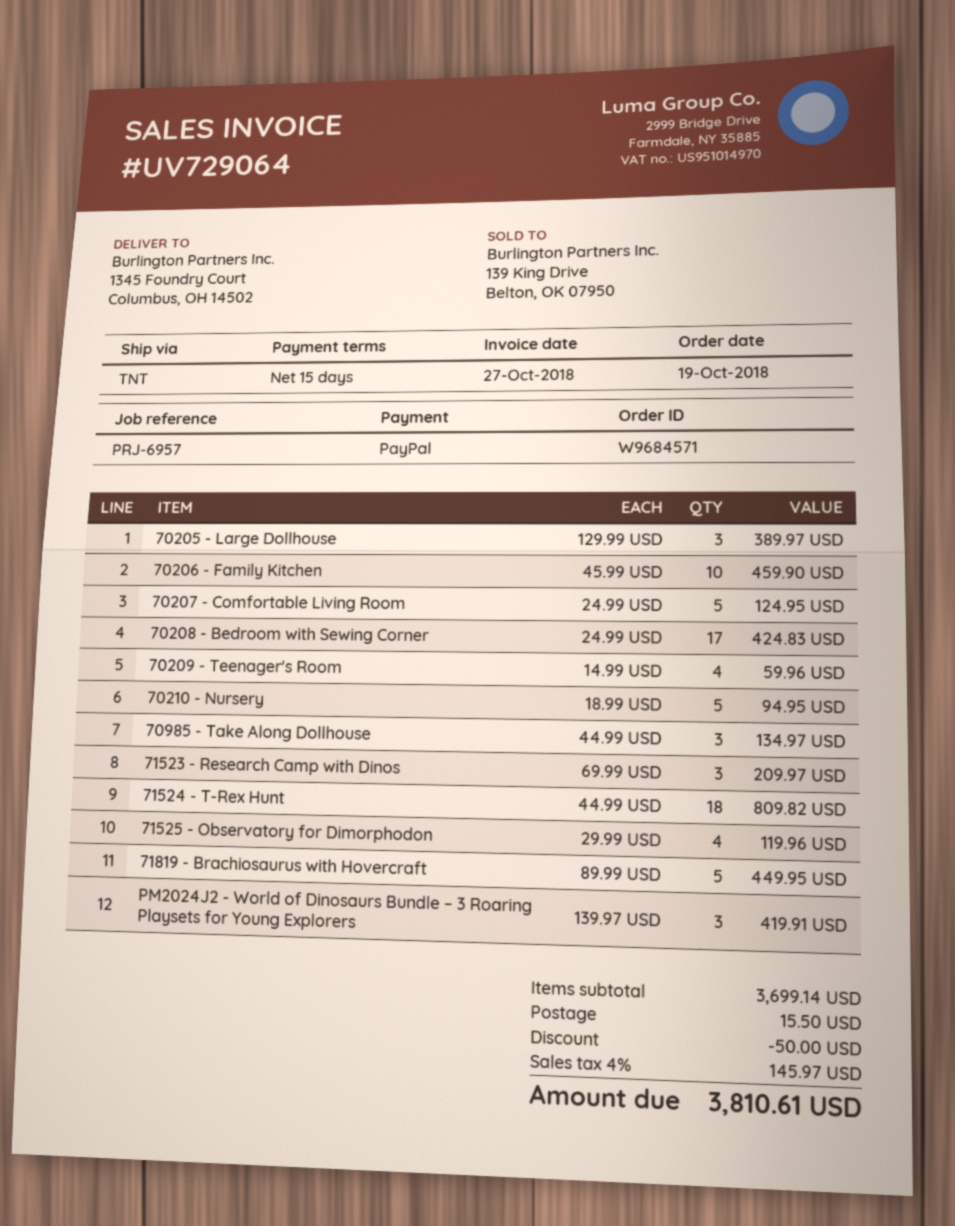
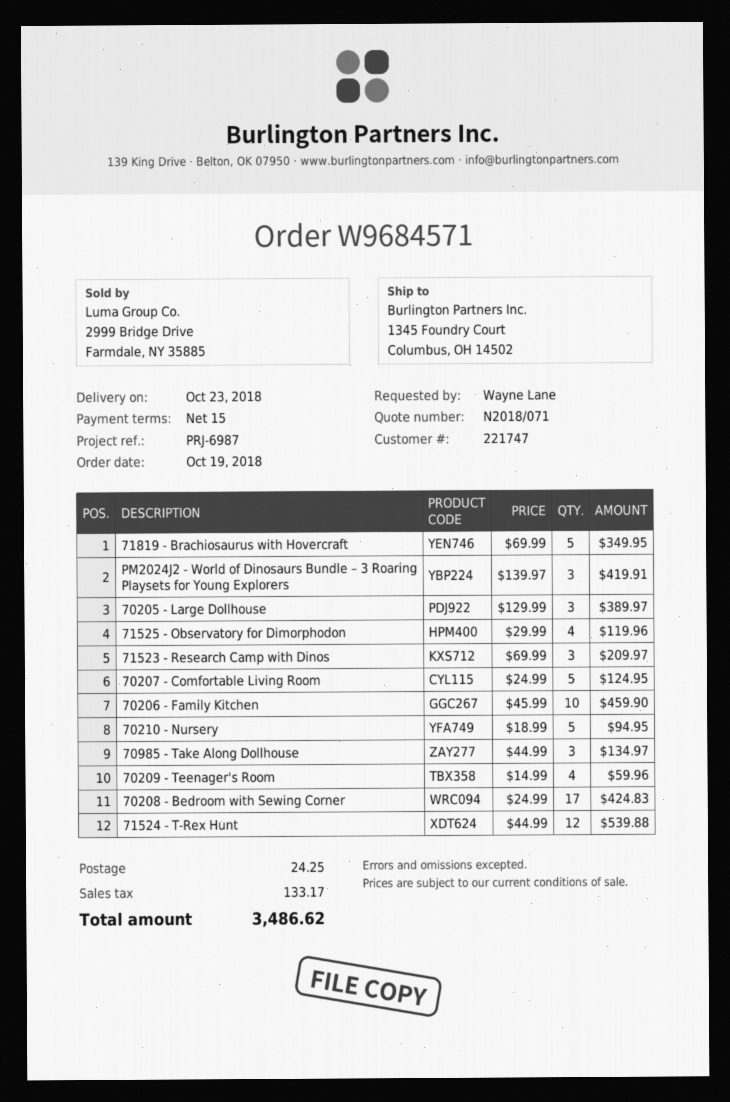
reference: PRJ-6957 -> PRJ-6987
71524 - T-Rex Hunt: 18 x 44.99 = 809.82 -> 12 x 44.99 = 539.88
71819 - Brachiosaurus with Hovercraft: 5 x 89.99 = 449.95 -> 5 x 69.99 = 349.95
discount: 50.00 -> none
shipping: 15.50 -> 24.25
tax: 145.97 -> 133.17
total: 3810.61 -> 3486.62

